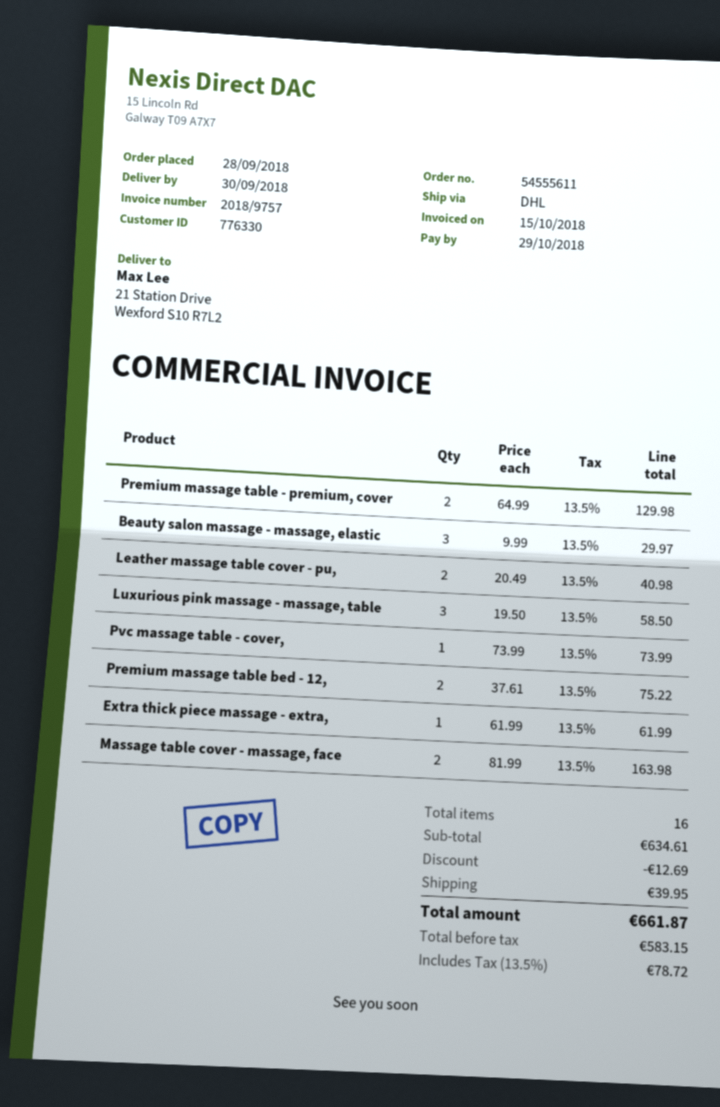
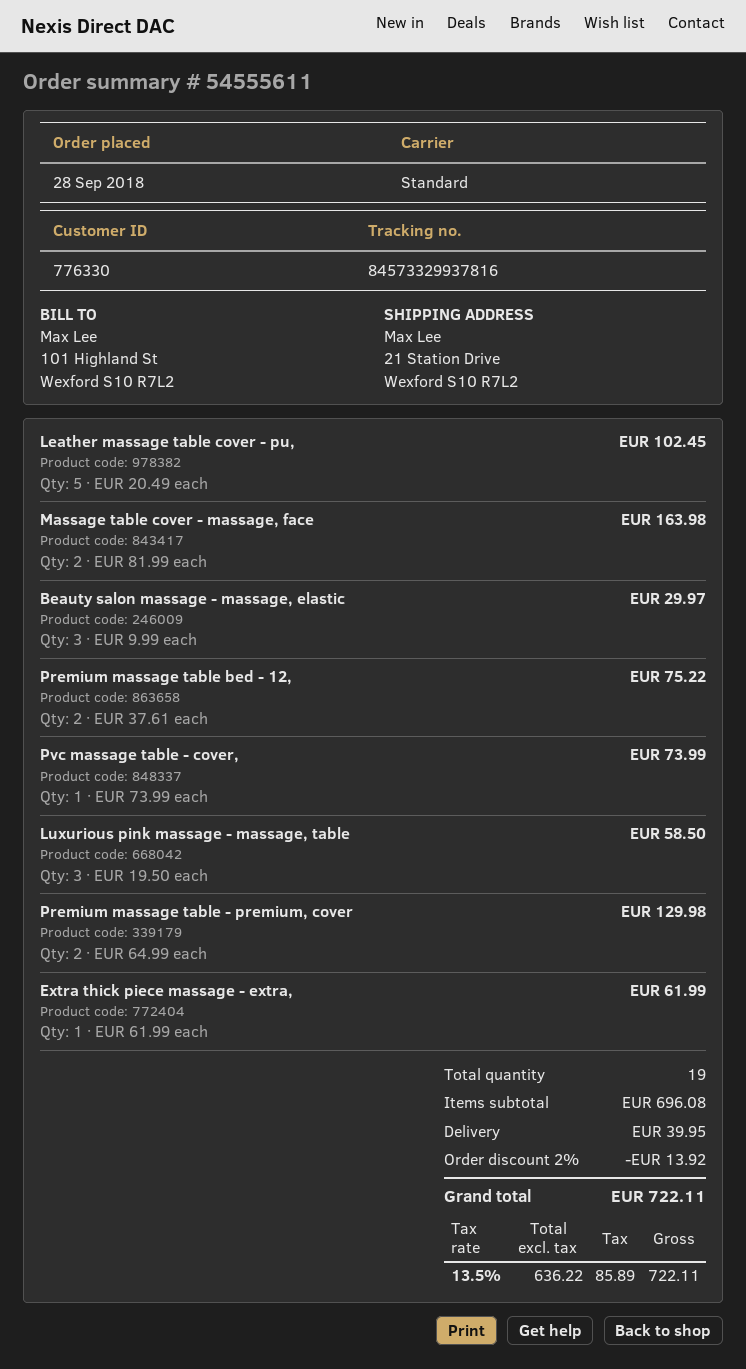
shipping method: DHL -> standard
Leather massage table cover - pu,: 2 x 20.49 = 40.98 -> 5 x 20.49 = 102.45
total quantity: 16 -> 19
subtotal: 634.61 -> 696.08
discount: 12.69 -> 13.92
net: 583.15 -> 636.22
tax: 13.5% = 78.72 -> 13.5% = 85.89
total: 661.87 -> 722.11

